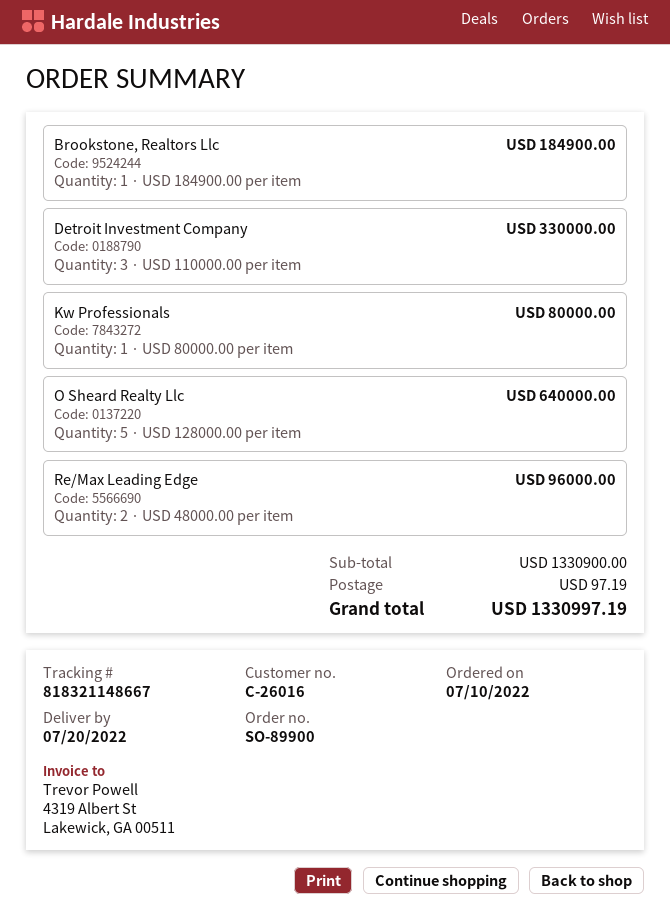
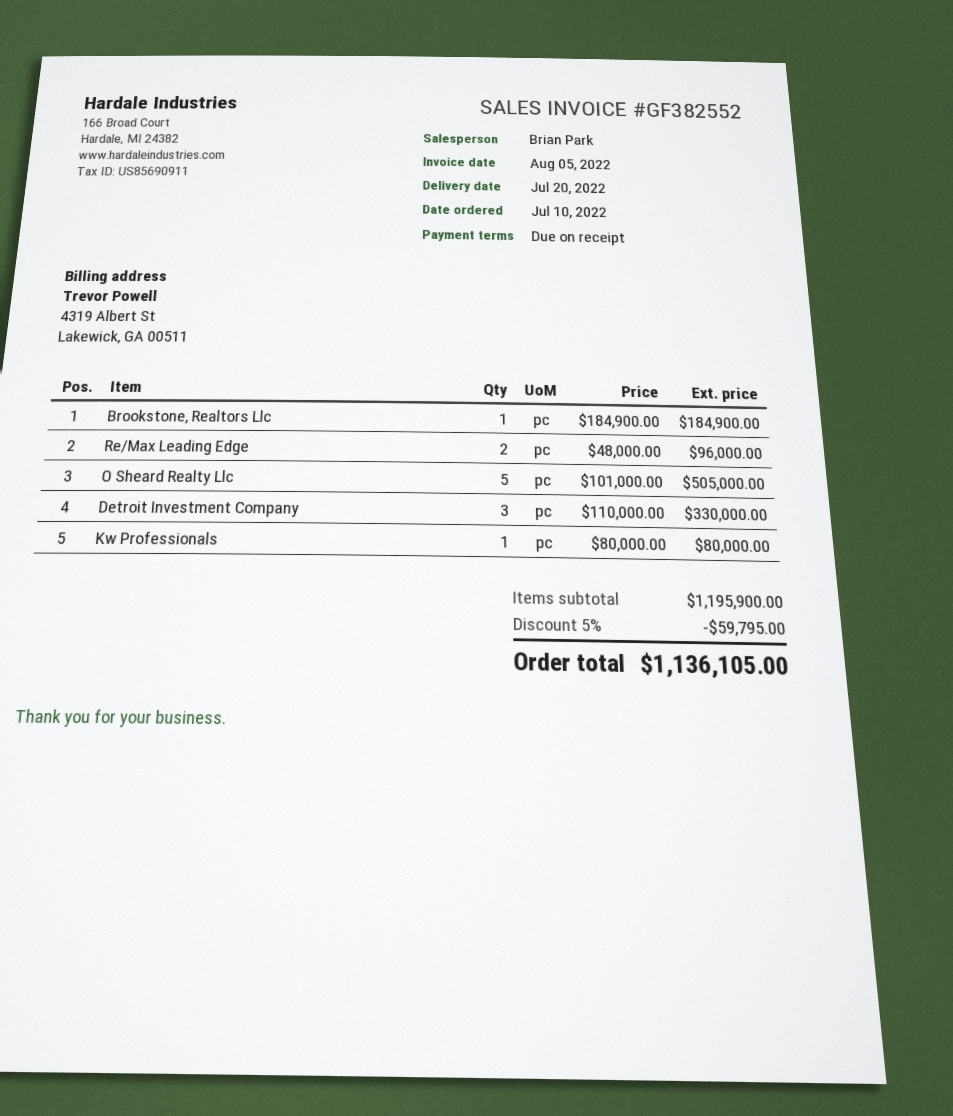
O Sheard Realty Llc: 5 x 128000.00 = 640000.00 -> 5 x 101000.00 = 505000.00
subtotal: 1330900.00 -> 1195900.00
discount: none -> 5% = 59795.00
shipping: 97.19 -> none
total: 1330997.19 -> 1136105.00

